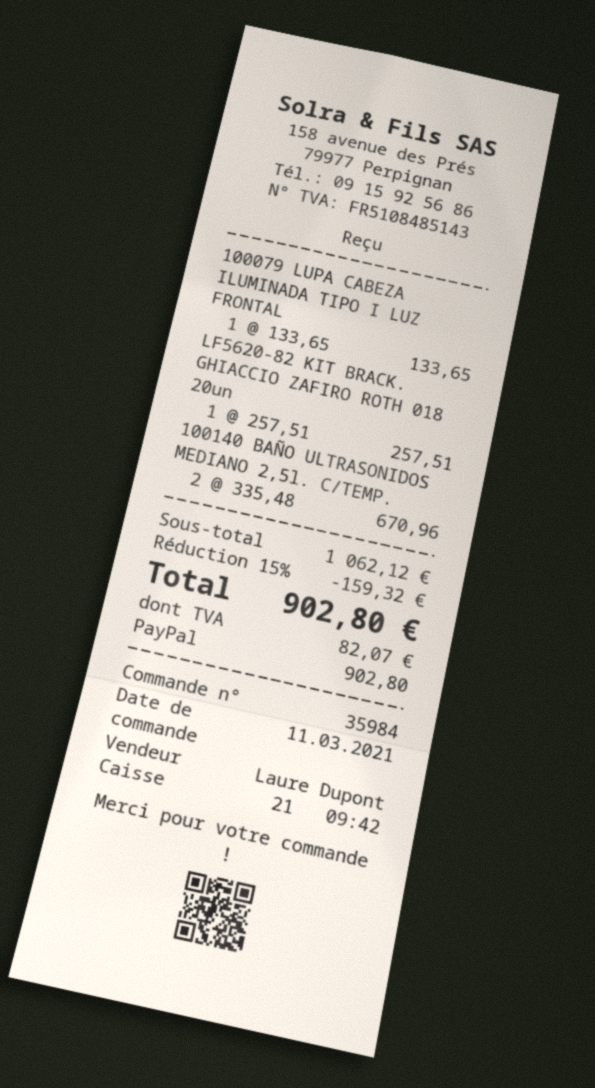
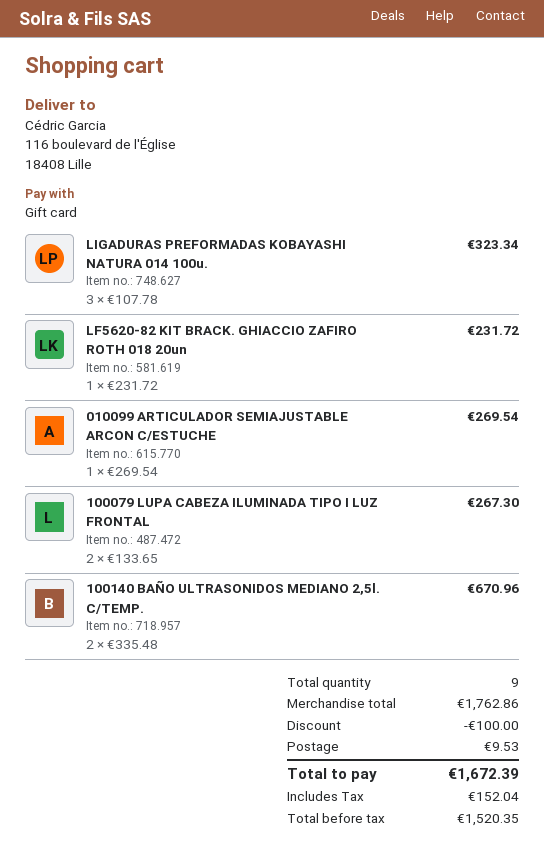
payment method: PayPal -> gift card
100079 LUPA CABEZA ILUMINADA TIPO I LUZ FRONTAL: 1 x 133.65 = 133.65 -> 2 x 133.65 = 267.30
LF5620-82 KIT BRACK. GHIACCIO ZAFIRO ROTH 018 20un: 1 x 257.51 = 257.51 -> 1 x 231.72 = 231.72
LIGADURAS PREFORMADAS KOBAYASHI NATURA 014 100u.: none -> 3 x 107.78 = 323.34
010099 ARTICULADOR SEMIAJUSTABLE ARCON C/ESTUCHE: none -> 1 x 269.54 = 269.54
subtotal: 1062.12 -> 1762.86
discount: 159.32 -> 100.00
shipping: none -> 9.53
tax: 82.07 -> 152.04
total: 902.80 -> 1672.39

